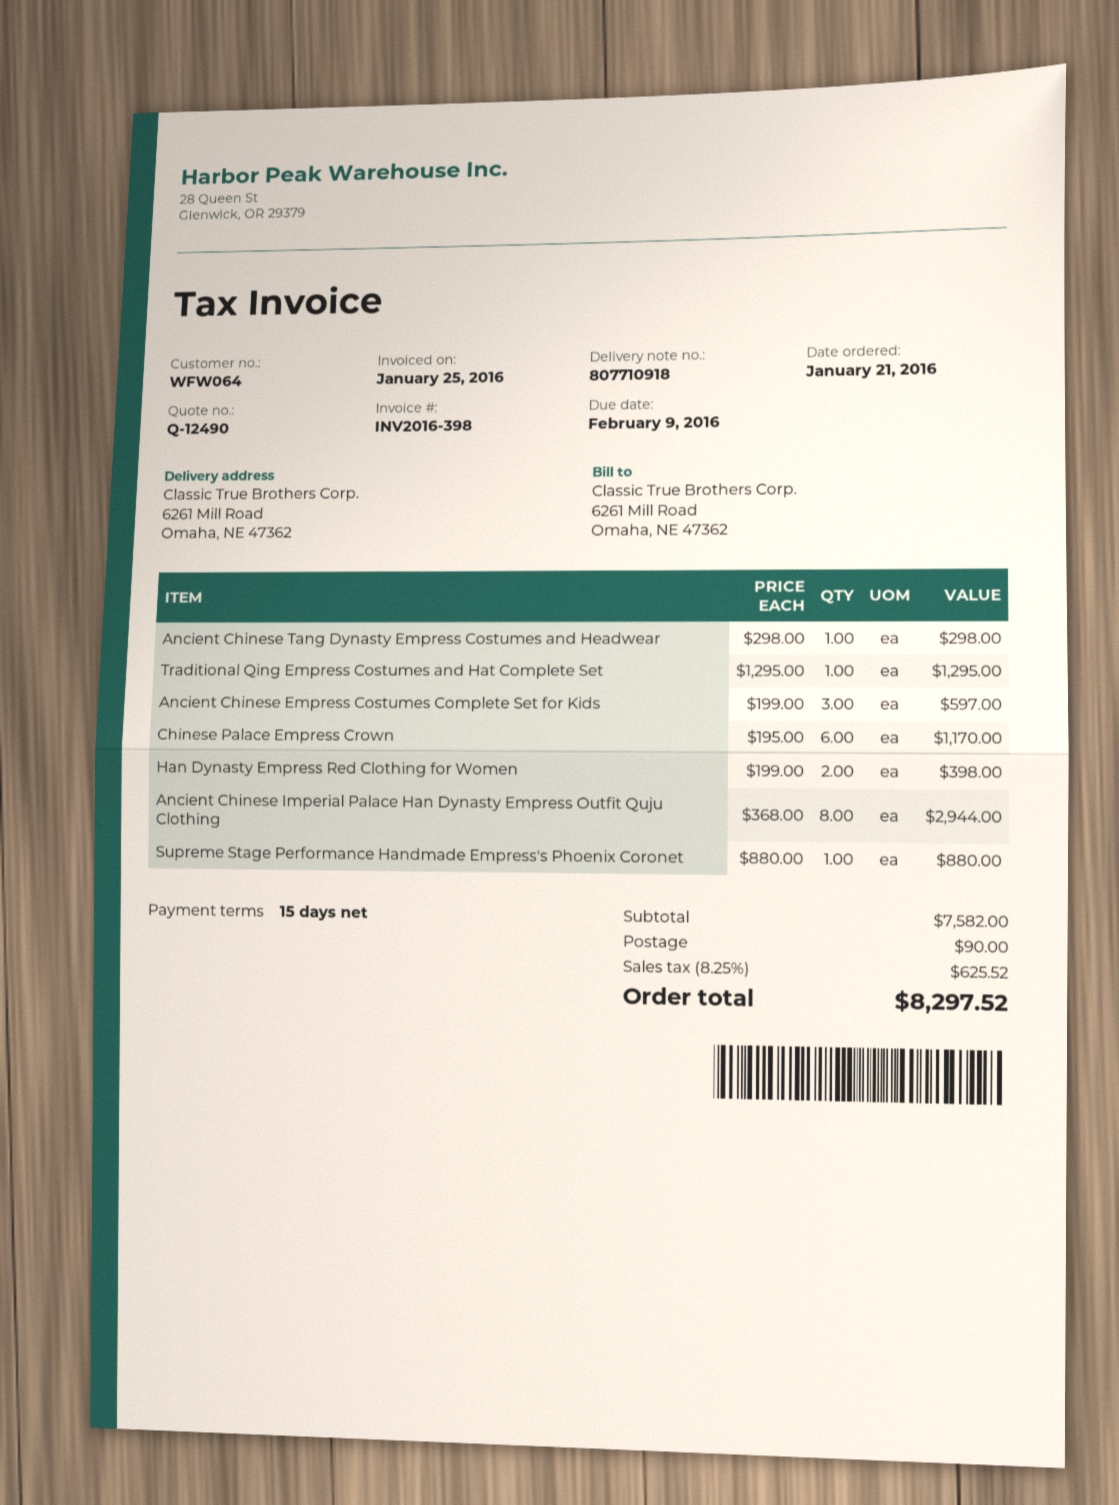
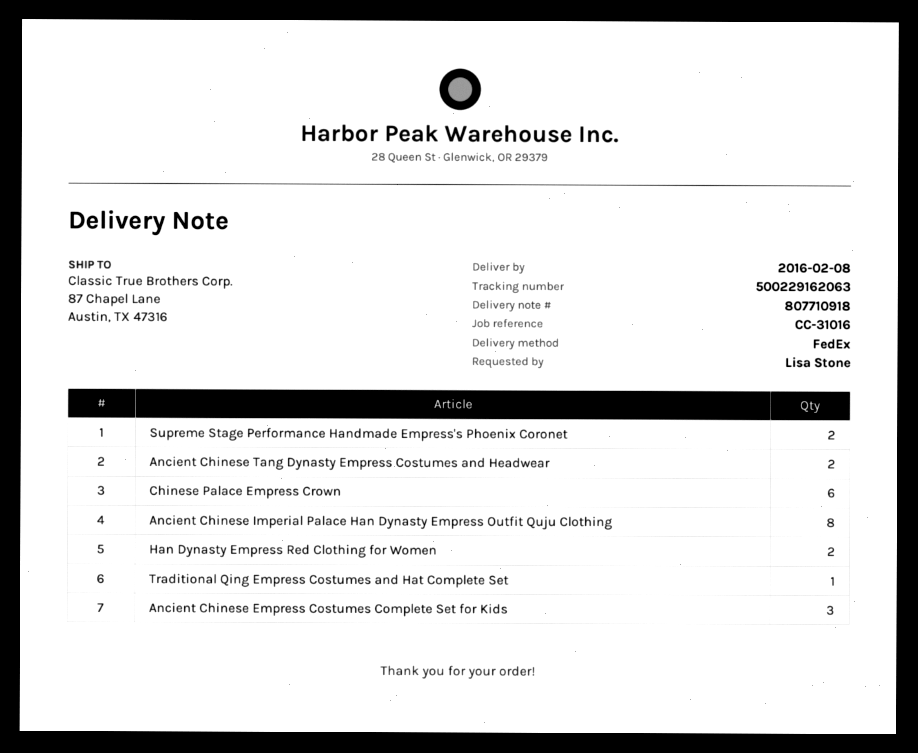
ship to: 6261 Mill Road, Omaha, NE 47362 -> 87 Chapel Lane, Austin, TX 47316
Ancient Chinese Tang Dynasty Empress Costumes and Headwear: 1 -> 2
Supreme Stage Performance Handmade Empress's Phoenix Coronet: 1 -> 2

